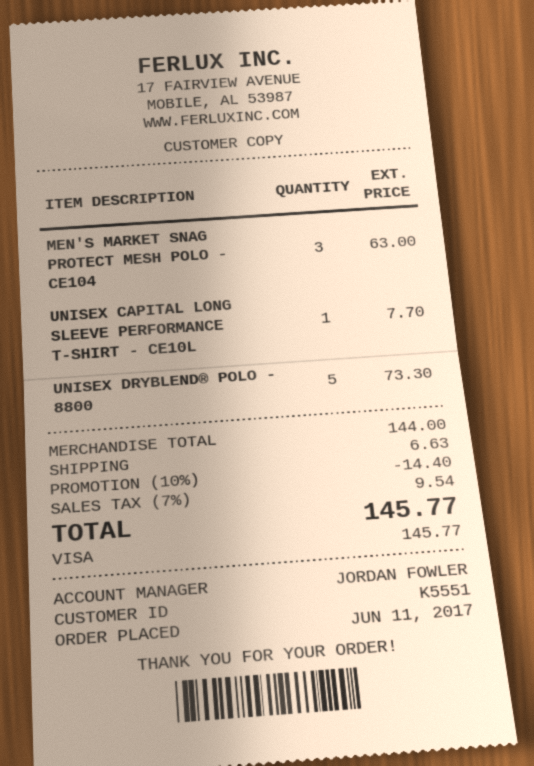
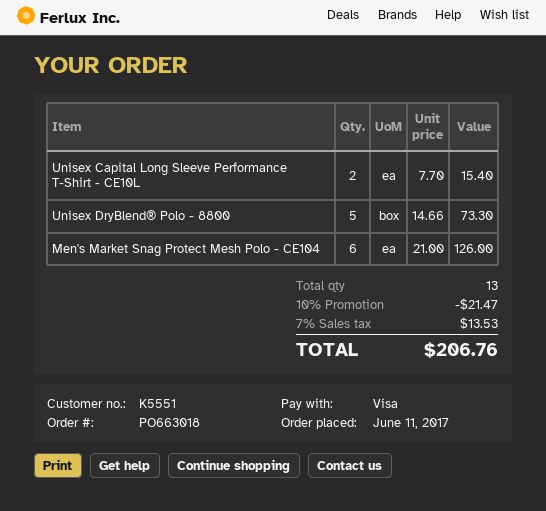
MEN'S MARKET SNAG PROTECT MESH POLO - CE104: 3 for 63.00 -> 6 for 126.00
UNISEX CAPITAL LONG SLEEVE PERFORMANCE T-SHIRT - CE10L: 1 for 7.70 -> 2 for 15.40
discount: 10% = 14.40 -> 10% = 21.47
shipping: 6.63 -> none
tax: 7% = 9.54 -> 7% = 13.53
total: 145.77 -> 206.76

